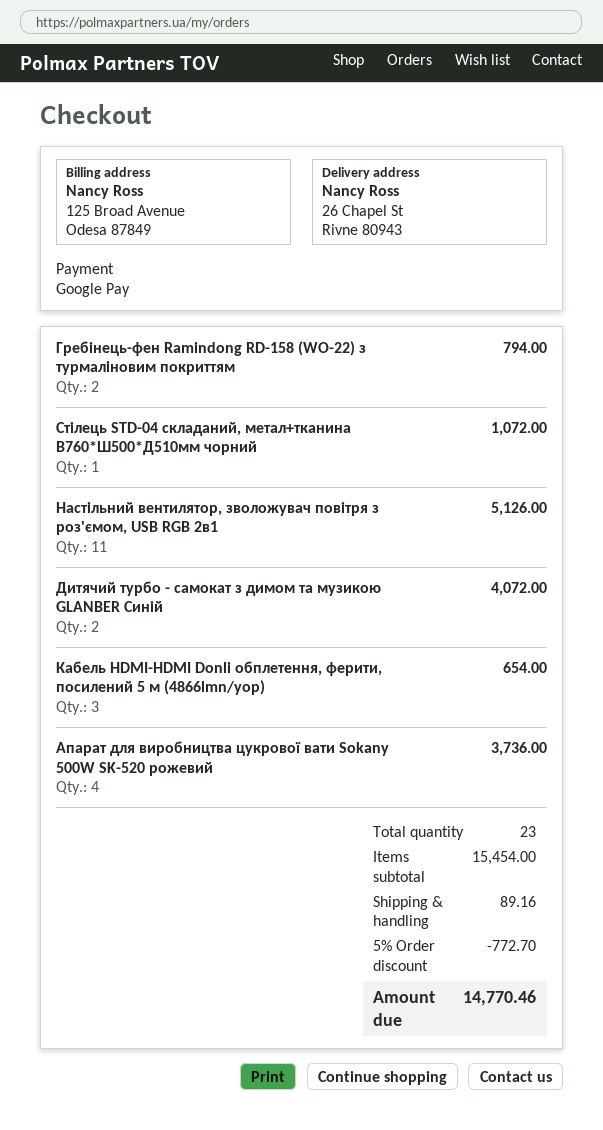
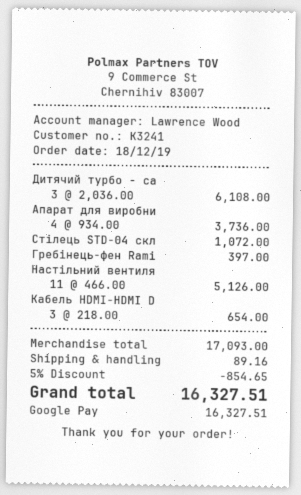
Гребінець-фен Ramindong RD-158 (WO-22) з турмаліновим покриттям: 2 for 794.00 -> 1 for 397.00
Дитячий турбо - самокат з димом та музикою GLANBER Синій: 2 for 4072.00 -> 3 for 6108.00
subtotal: 15454.00 -> 17093.00
discount: 5% = 772.70 -> 5% = 854.65
total: 14770.46 -> 16327.51

